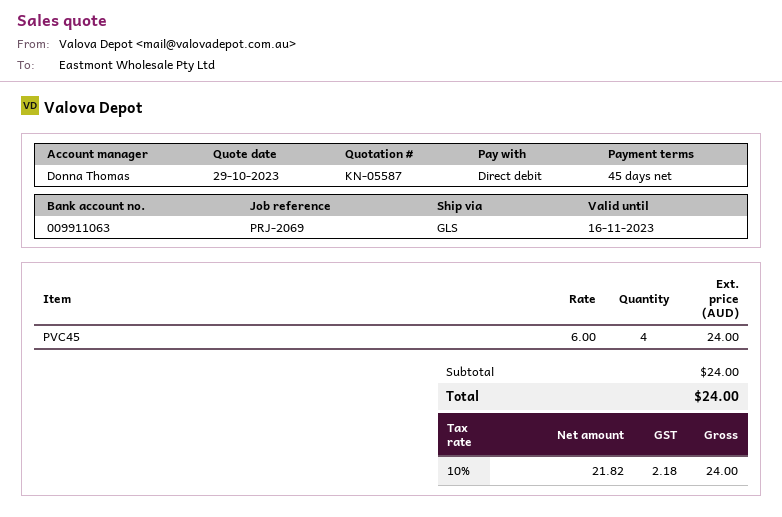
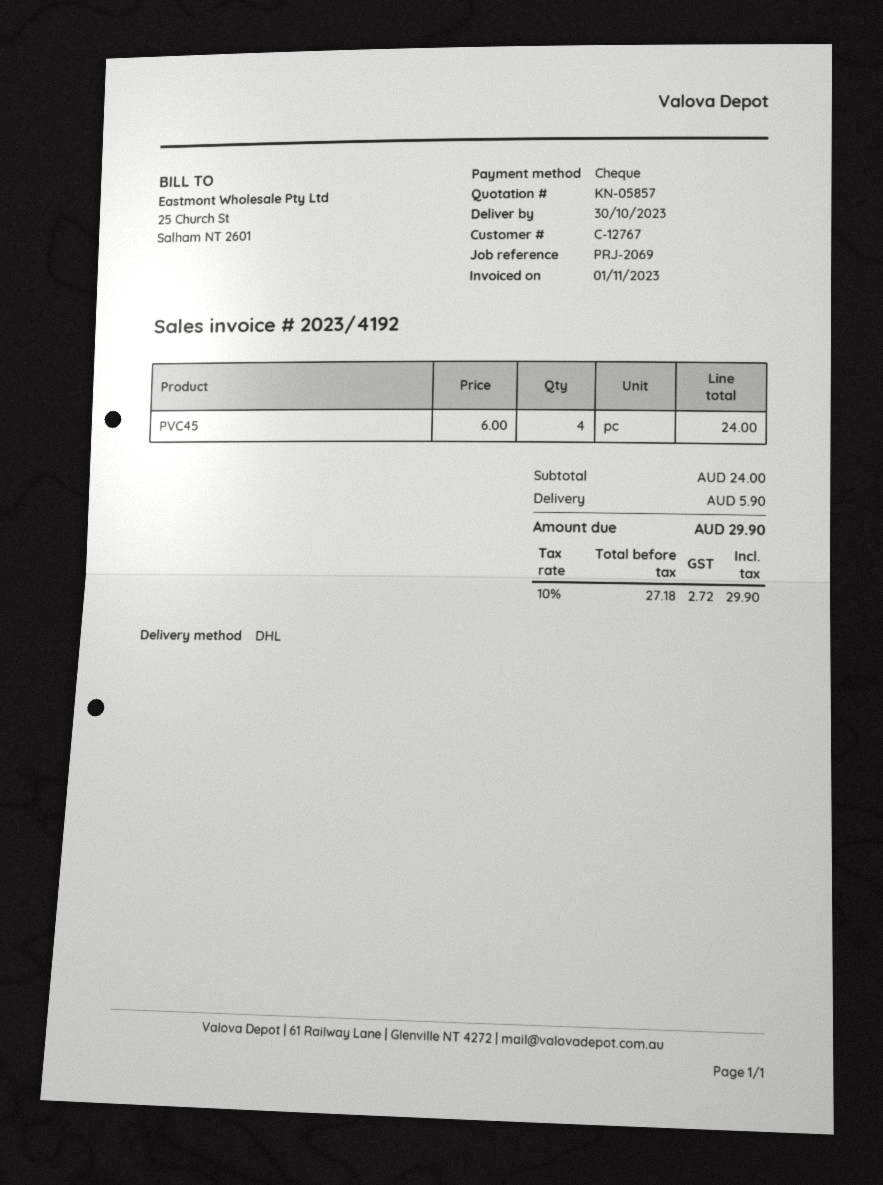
quote number: KN-05587 -> KN-05857
payment method: direct debit -> cheque
shipping method: GLS -> DHL
shipping: none -> 5.90
net: 21.82 -> 27.18
tax: 10% = 2.18 -> 10% = 2.72
total: 24.00 -> 29.90

